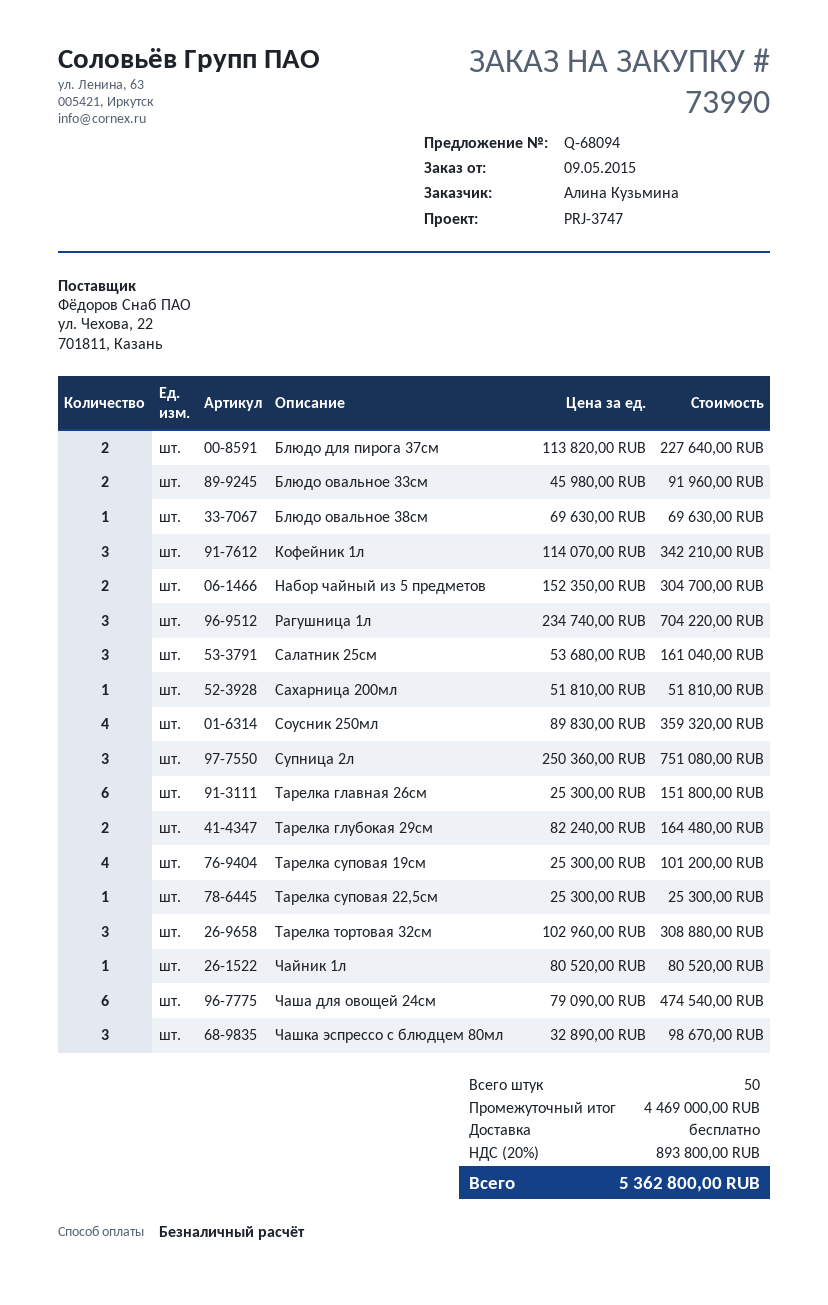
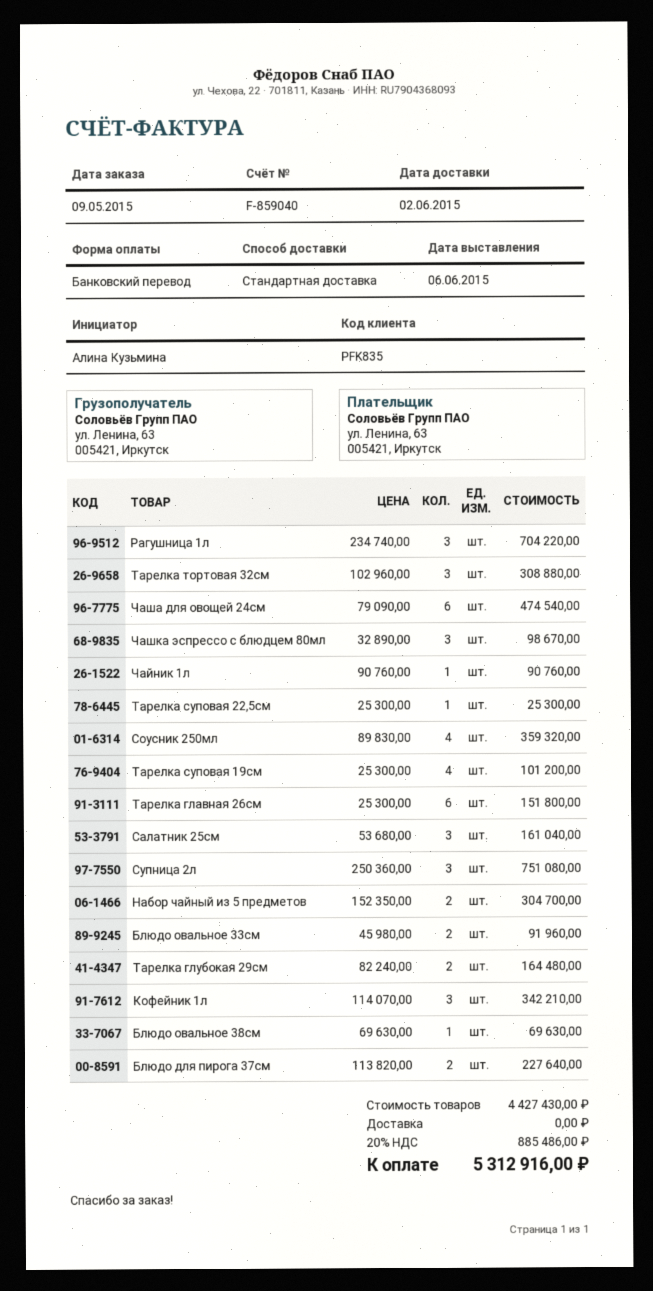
Сахарница 200мл: 1 x 51810.00 = 51810.00 -> none
Чайник 1л: 1 x 80520.00 = 80520.00 -> 1 x 90760.00 = 90760.00
subtotal: 4469000.00 -> 4427430.00
tax: 20% = 893800.00 -> 20% = 885486.00
total: 5362800.00 -> 5312916.00

